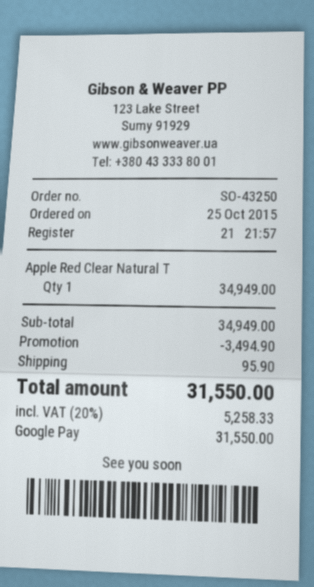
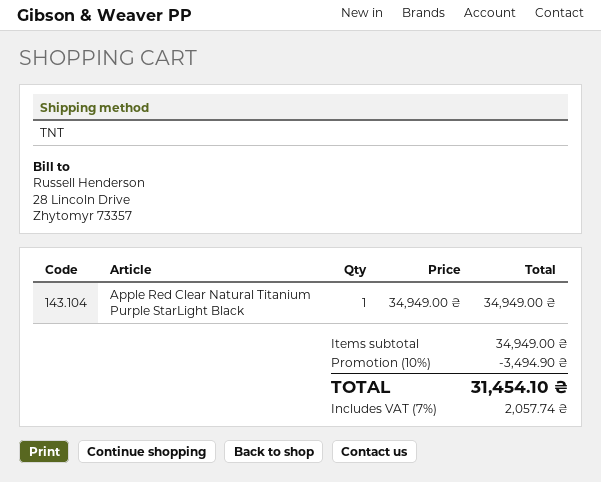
shipping: 95.90 -> none
tax: 20% = 5258.33 -> 7% = 2057.74
total: 31550.00 -> 31454.10

